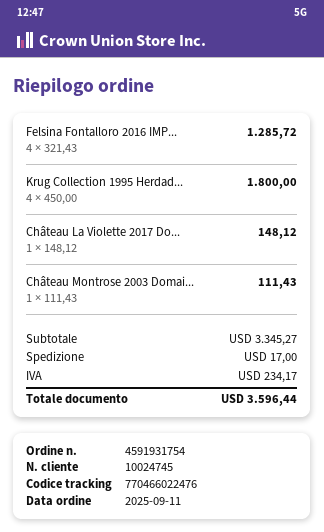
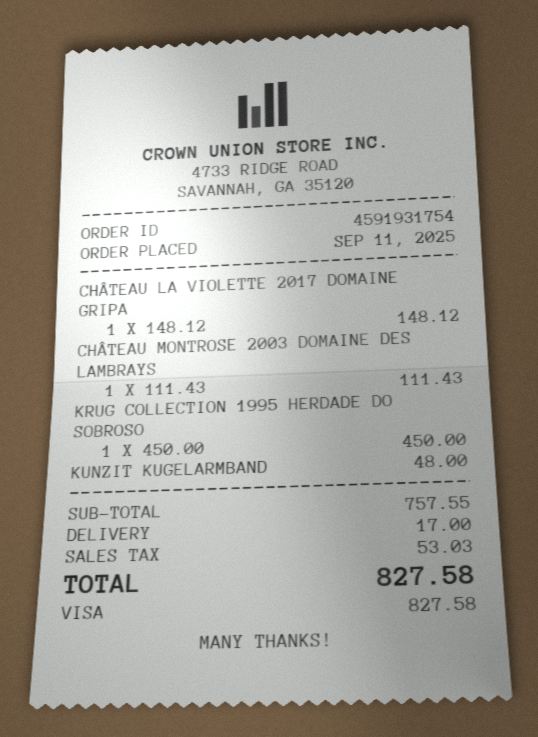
Felsina Fontalloro 2016 IMP...: 4 x 321.43 = 1285.72 -> none
Krug Collection 1995 Herdad...: 4 x 450.00 = 1800.00 -> 1 x 450.00 = 450.00
KUNZIT KUGELARMBAND: none -> 1 x 48.00 = 48.00
subtotal: 3345.27 -> 757.55
tax: 234.17 -> 53.03
total: 3596.44 -> 827.58

